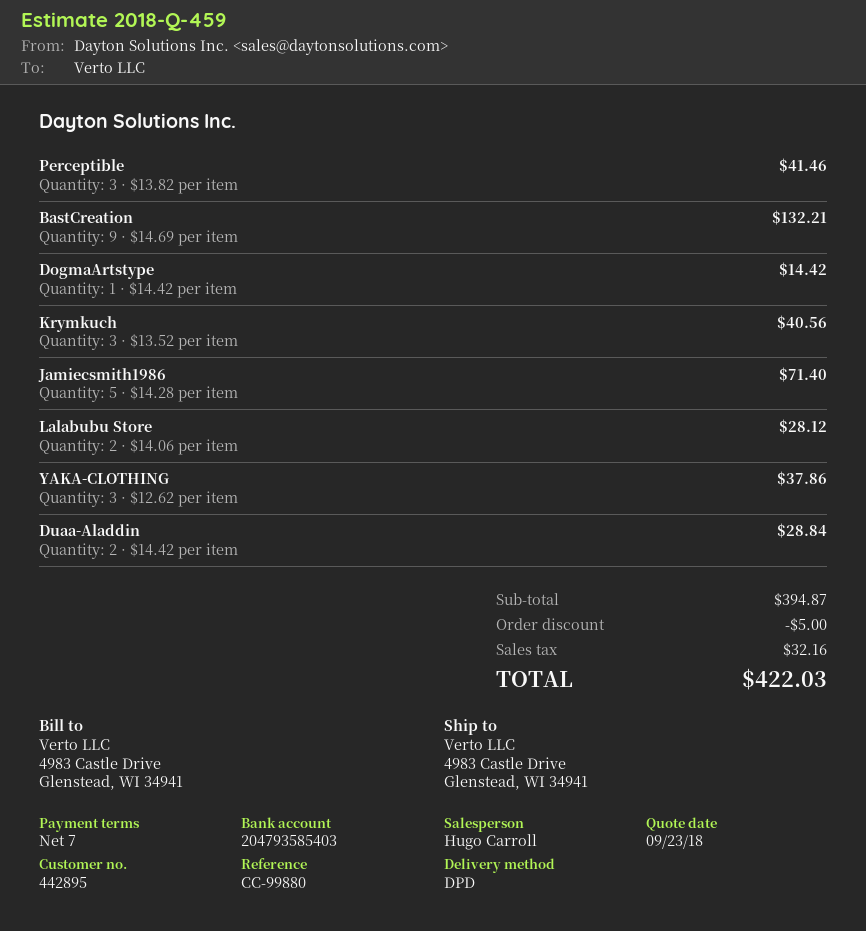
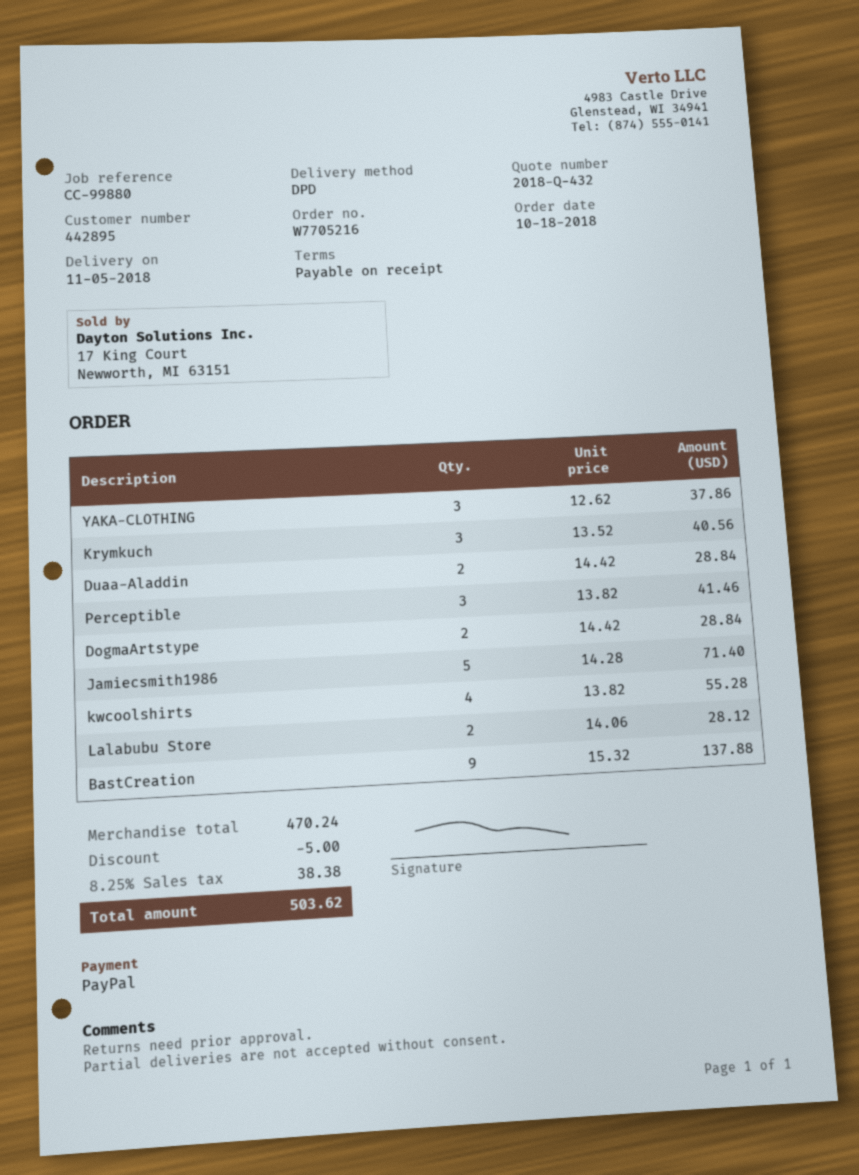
quote number: 2018-Q-459 -> 2018-Q-432
payment terms: 7 days -> on receipt
BastCreation: 9 x 14.69 = 132.21 -> 9 x 15.32 = 137.88
DogmaArtstype: 1 x 14.42 = 14.42 -> 2 x 14.42 = 28.84
kwcoolshirts: none -> 4 x 13.82 = 55.28
subtotal: 394.87 -> 470.24
tax: 32.16 -> 38.38
total: 422.03 -> 503.62

